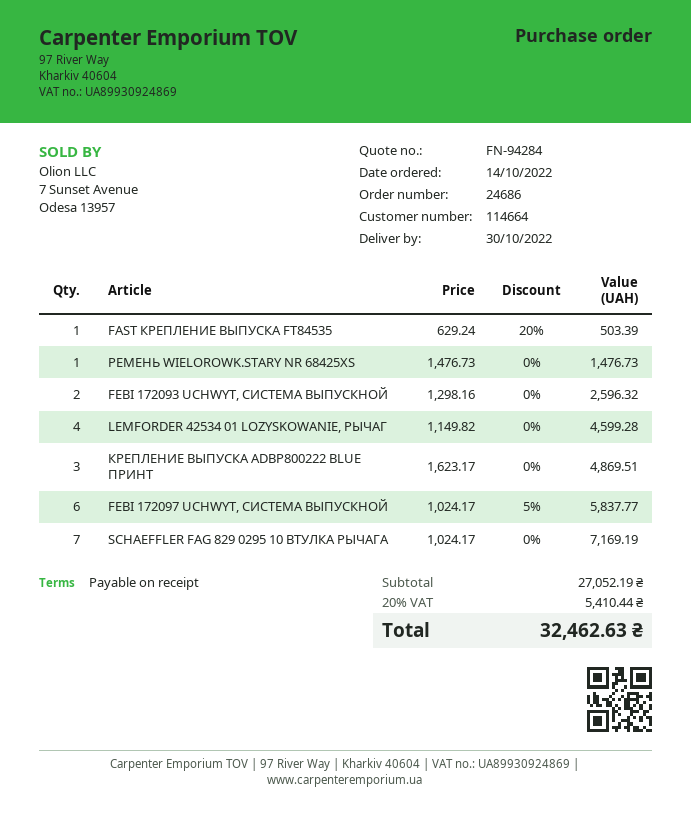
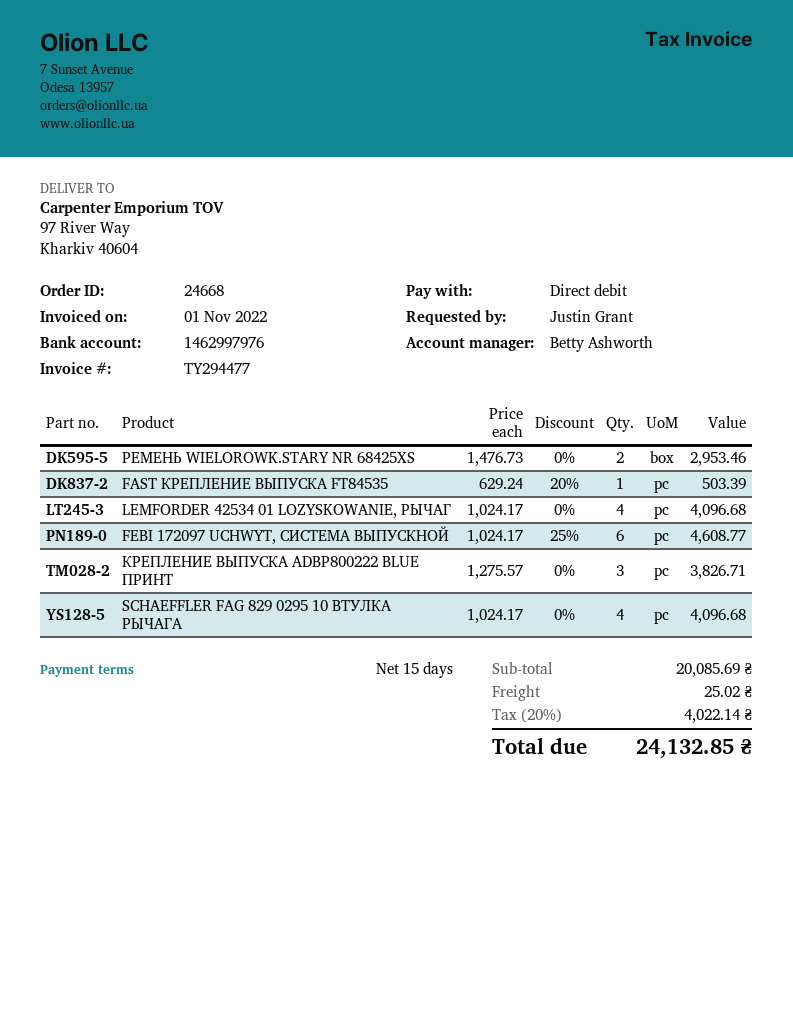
order number: 24686 -> 24668
payment terms: on receipt -> 15 days
РЕМЕНЬ WIELOROWK.STARY NR 68425XS: 1 x 1476.73 = 1476.73 -> 2 x 1476.73 = 2953.46
FEBI 172093 UCHWYT, СИСТЕМА ВЫПУСКНОЙ: 2 x 1298.16 = 2596.32 -> none
LEMFORDER 42534 01 LOZYSKOWANIE, РЫЧАГ: 4 x 1149.82 = 4599.28 -> 4 x 1024.17 = 4096.68
КРЕПЛЕНИЕ ВЫПУСКА ADBP800222 BLUE ПРИНТ: 3 x 1623.17 = 4869.51 -> 3 x 1275.57 = 3826.71
FEBI 172097 UCHWYT, СИСТЕМА ВЫПУСКНОЙ: 6 x 1024.17 - 5% = 5837.77 -> 6 x 1024.17 - 25% = 4608.77
SCHAEFFLER FAG 829 0295 10 ВТУЛКА РЫЧАГА: 7 x 1024.17 = 7169.19 -> 4 x 1024.17 = 4096.68
subtotal: 27052.19 -> 20085.69
shipping: none -> 25.02
tax: 20% = 5410.44 -> 20% = 4022.14
total: 32462.63 -> 24132.85

